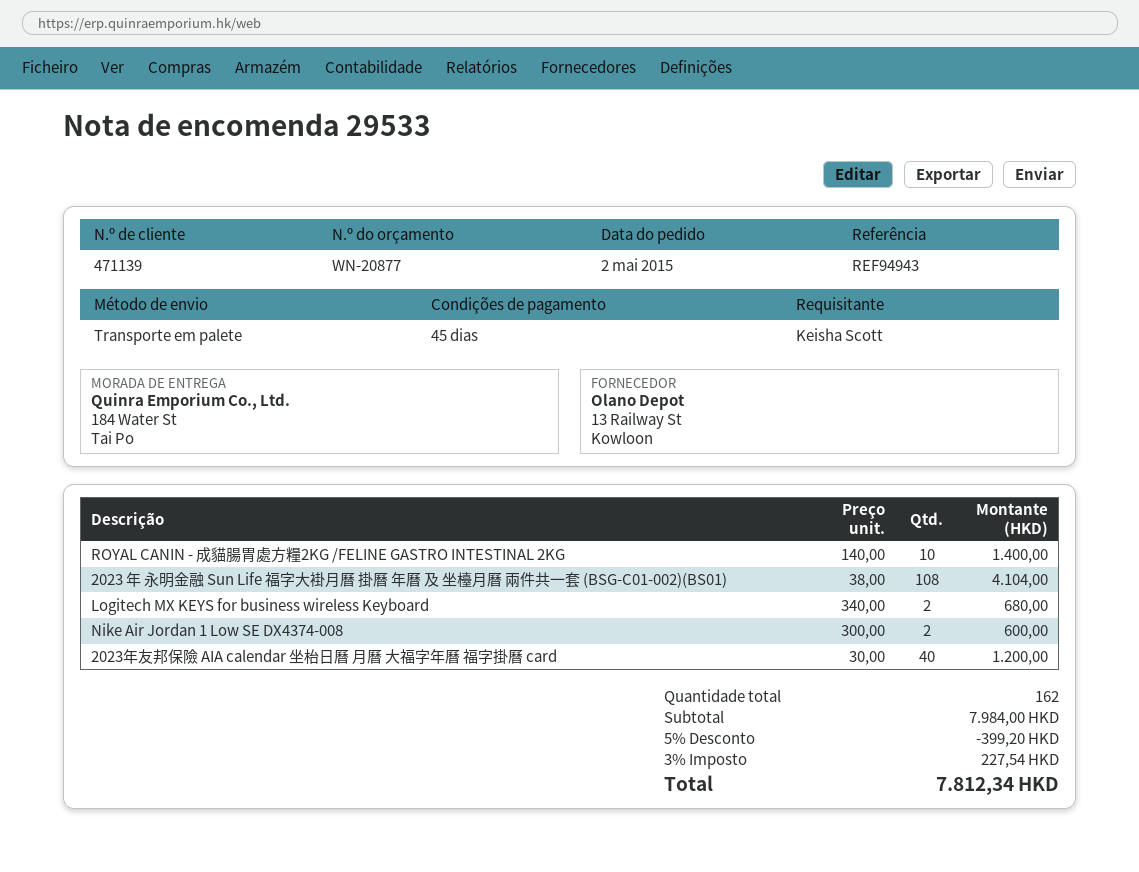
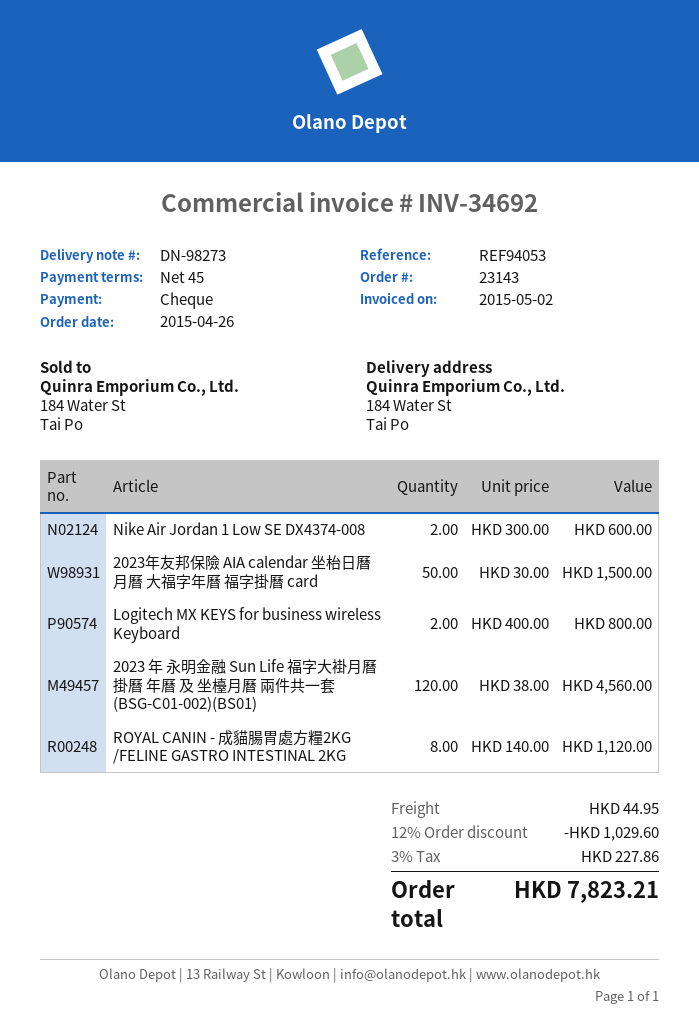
order number: 29533 -> 23143
order date: 2015-05-02 -> 2015-04-26
reference: REF94943 -> REF94053
ROYAL CANIN - 成貓腸胃處方糧2KG /FELINE GASTRO INTESTINAL 2KG: 10 x 140.00 = 1400.00 -> 8 x 140.00 = 1120.00
2023 年 永明金融 Sun Life 福字大褂月曆 掛曆 年曆 及 坐檯月曆 兩件共一套 (BSG-C01-002)(BS01): 108 x 38.00 = 4104.00 -> 120 x 38.00 = 4560.00
Logitech MX KEYS for business wireless Keyboard: 2 x 340.00 = 680.00 -> 2 x 400.00 = 800.00
2023年友邦保險 AIA calendar 坐枱日曆 月曆 大福字年曆 福字掛曆 card: 40 x 30.00 = 1200.00 -> 50 x 30.00 = 1500.00
discount: 5% = 399.20 -> 12% = 1029.60
shipping: none -> 44.95
tax: 3% = 227.54 -> 3% = 227.86
total: 7812.34 -> 7823.21

